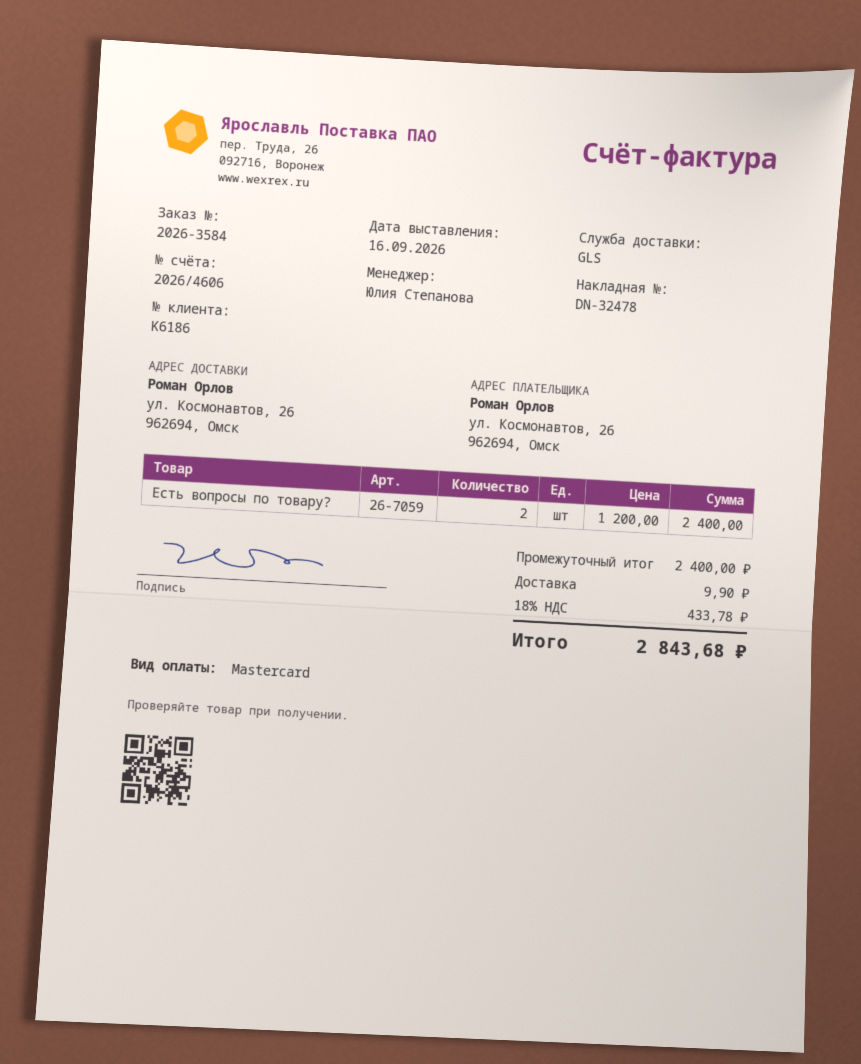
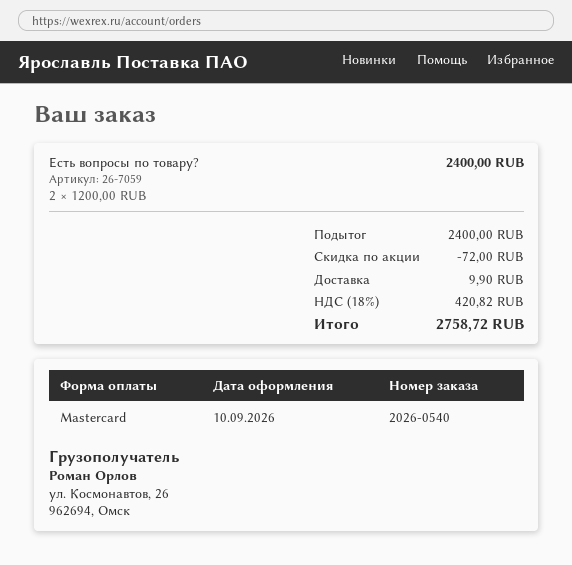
order number: 2026-3584 -> 2026-0540
discount: none -> 72.00
tax: 18% = 433.78 -> 18% = 420.82
total: 2843.68 -> 2758.72

